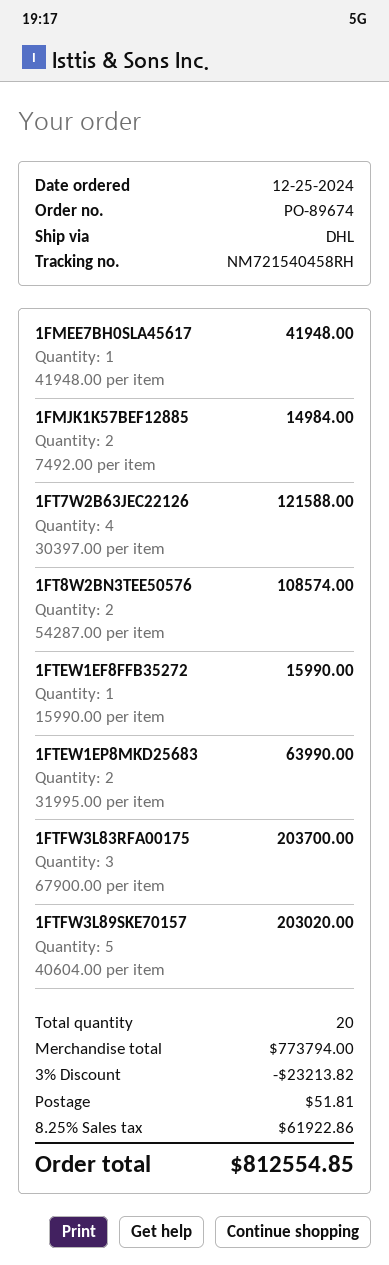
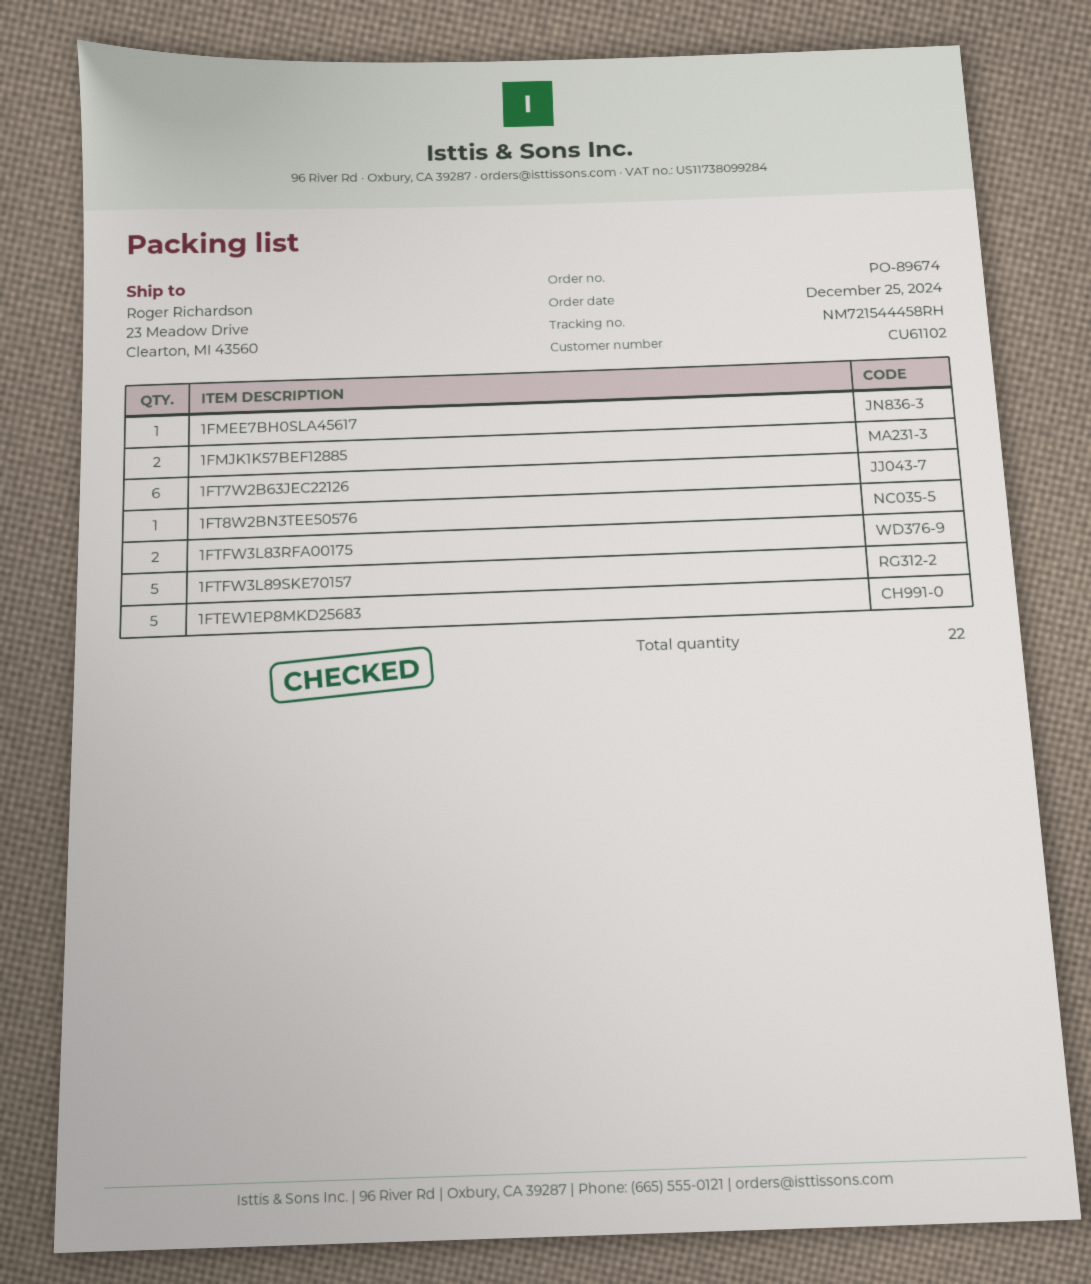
tracking number: NM721540458RH -> NM721544458RH
1FT7W2B63JEC22126: 4 -> 6
1FT8W2BN3TEE50576: 2 -> 1
1FTEW1EF8FFB35272: 1 -> none
1FTEW1EP8MKD25683: 2 -> 5
1FTFW3L83RFA00175: 3 -> 2
total quantity: 20 -> 22

